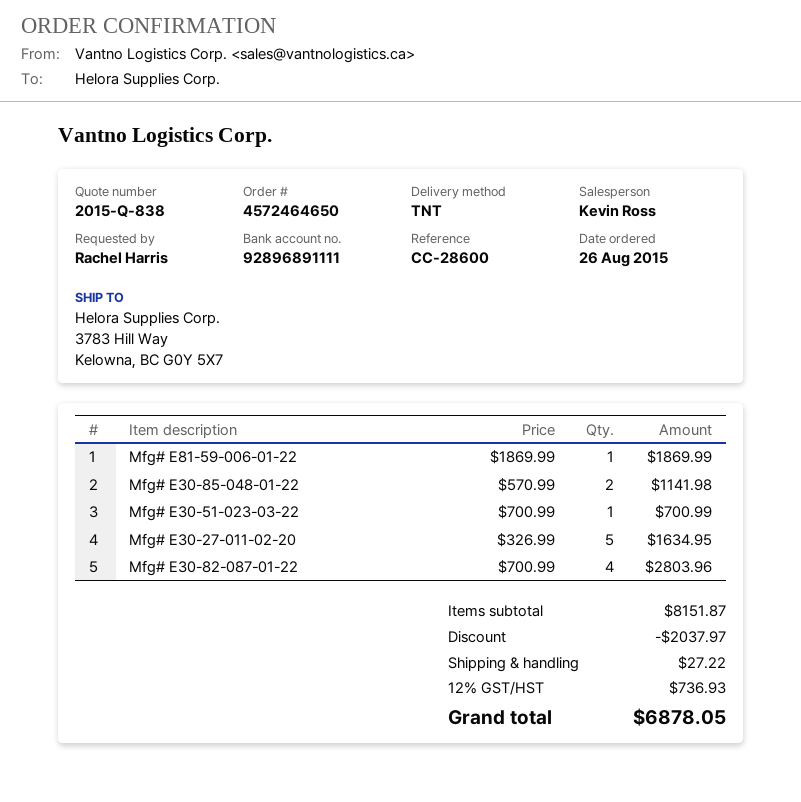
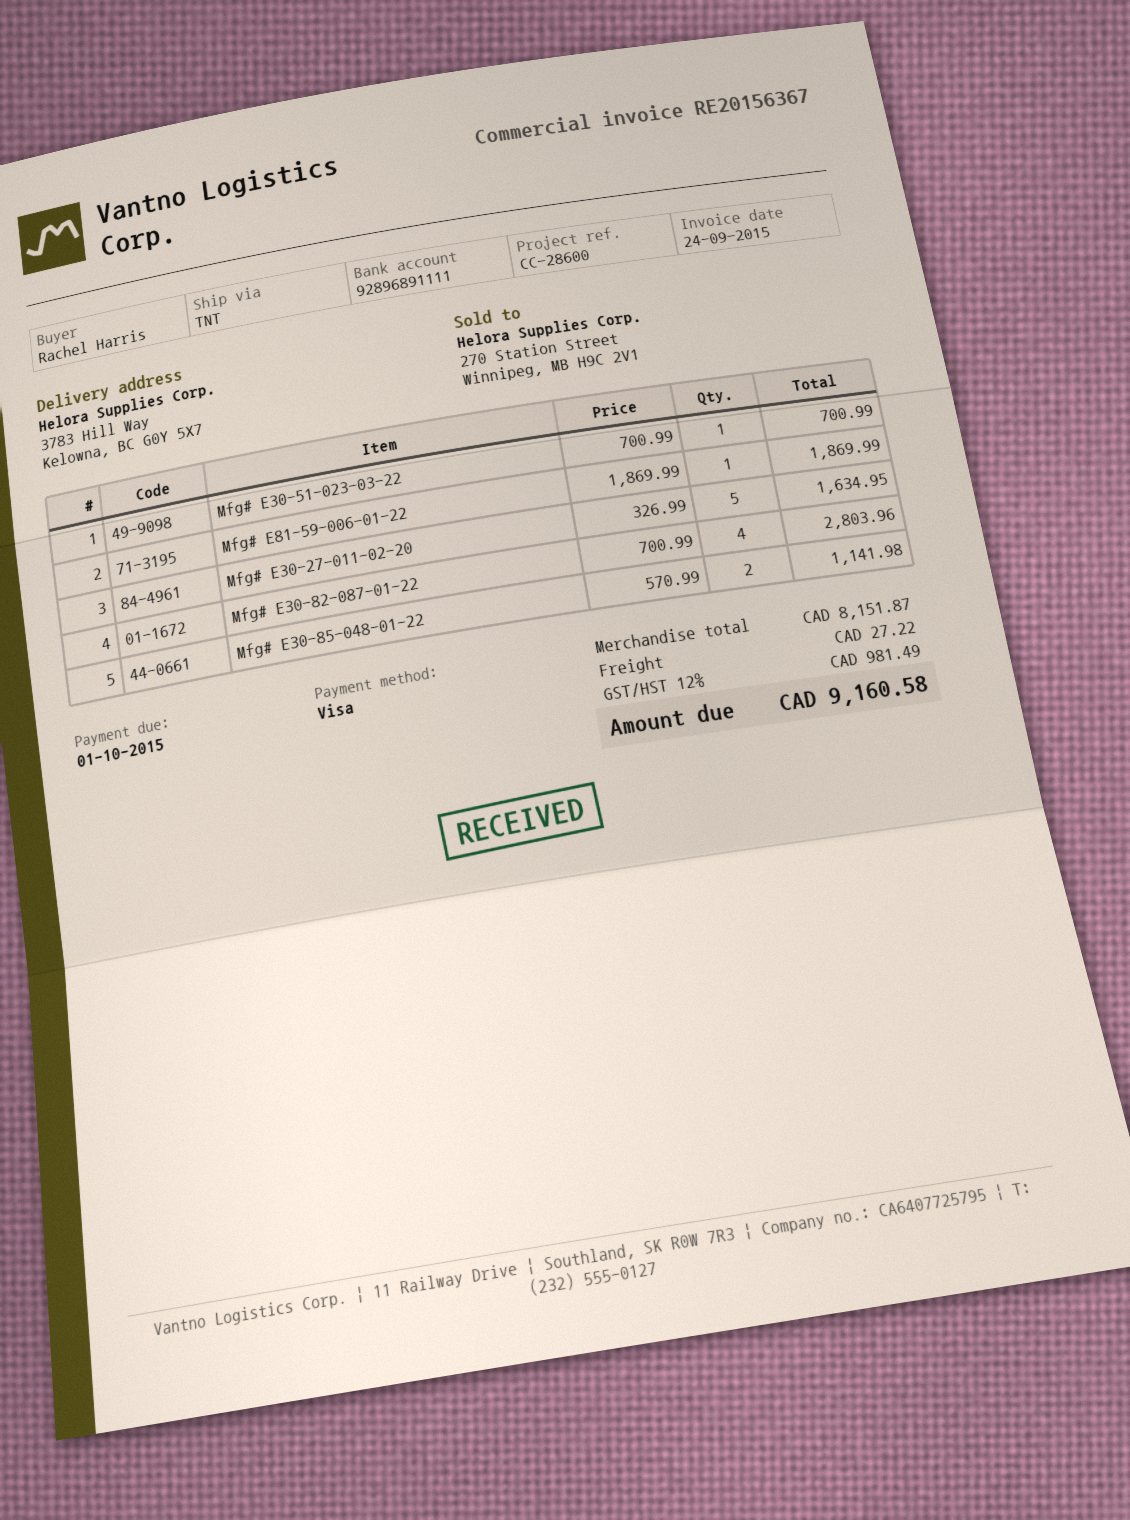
discount: 2037.97 -> none
tax: 12% = 736.93 -> 12% = 981.49
total: 6878.05 -> 9160.58

